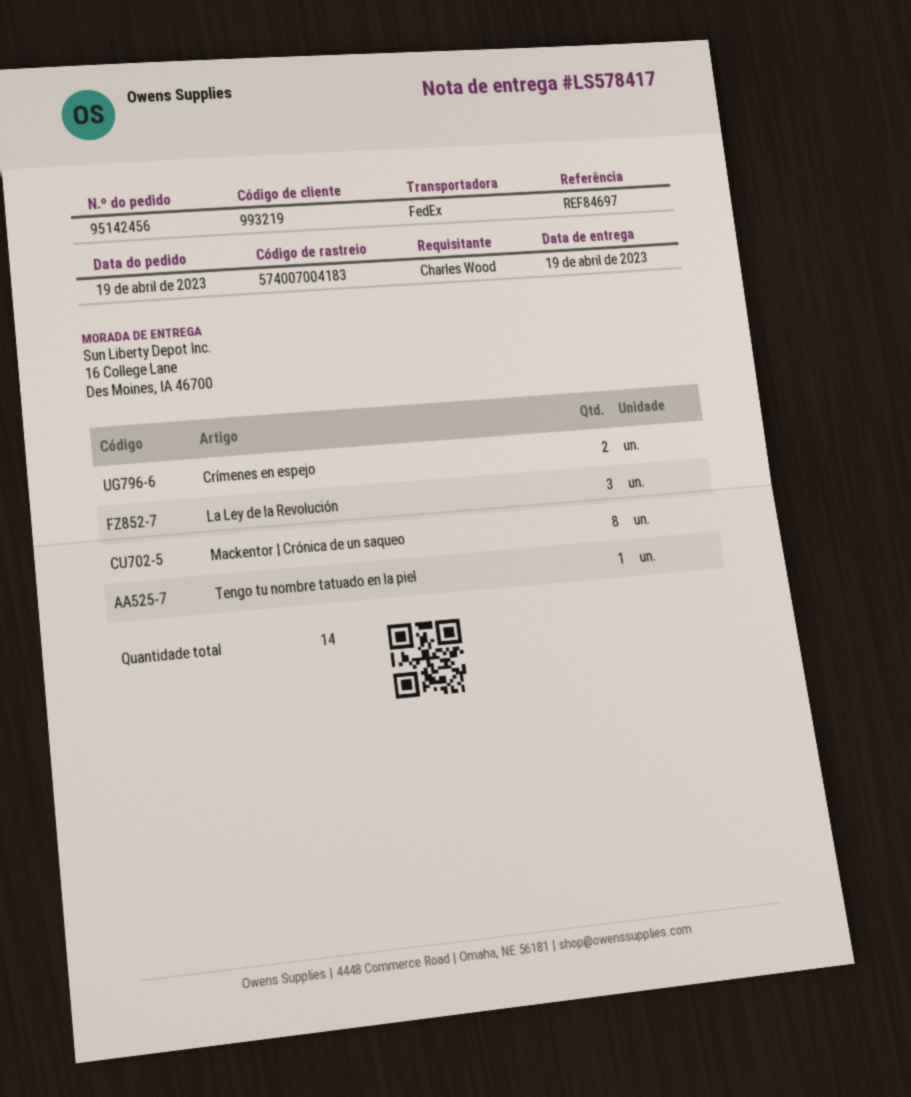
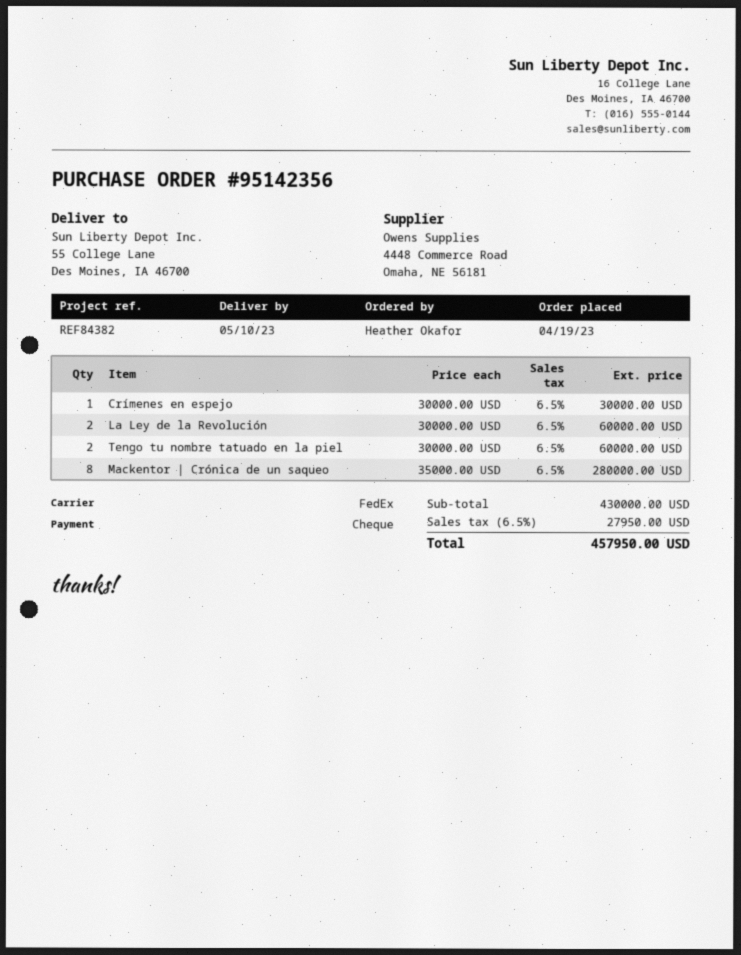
order number: 95142456 -> 95142356
delivery date: 2023-04-19 -> 2023-05-10
reference: REF84697 -> REF84382
ordered by: Charles Wood -> Heather Okafor
ship to: 16 College Lane, Des Moines, IA 46700 -> 55 College Lane, Des Moines, IA 46700
Crímenes en espejo: 2 -> 1
La Ley de la Revolución: 3 -> 2
Tengo tu nombre tatuado en la piel: 1 -> 2

